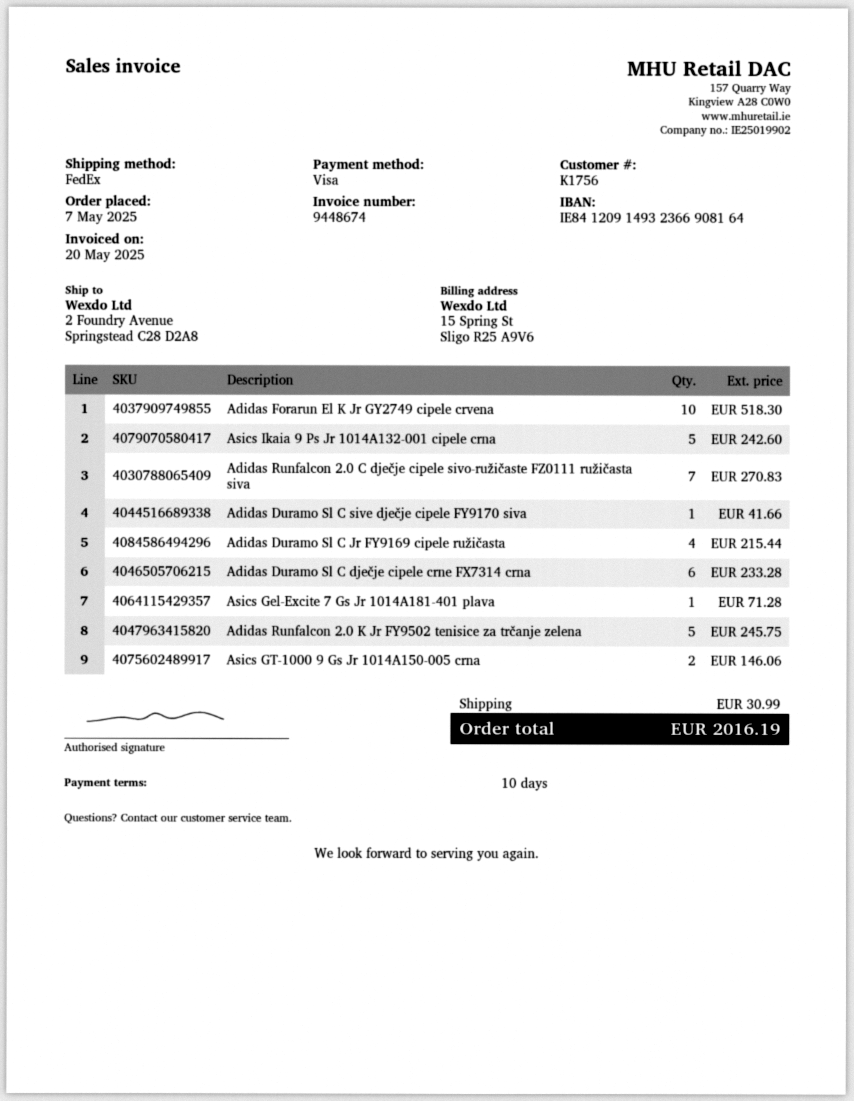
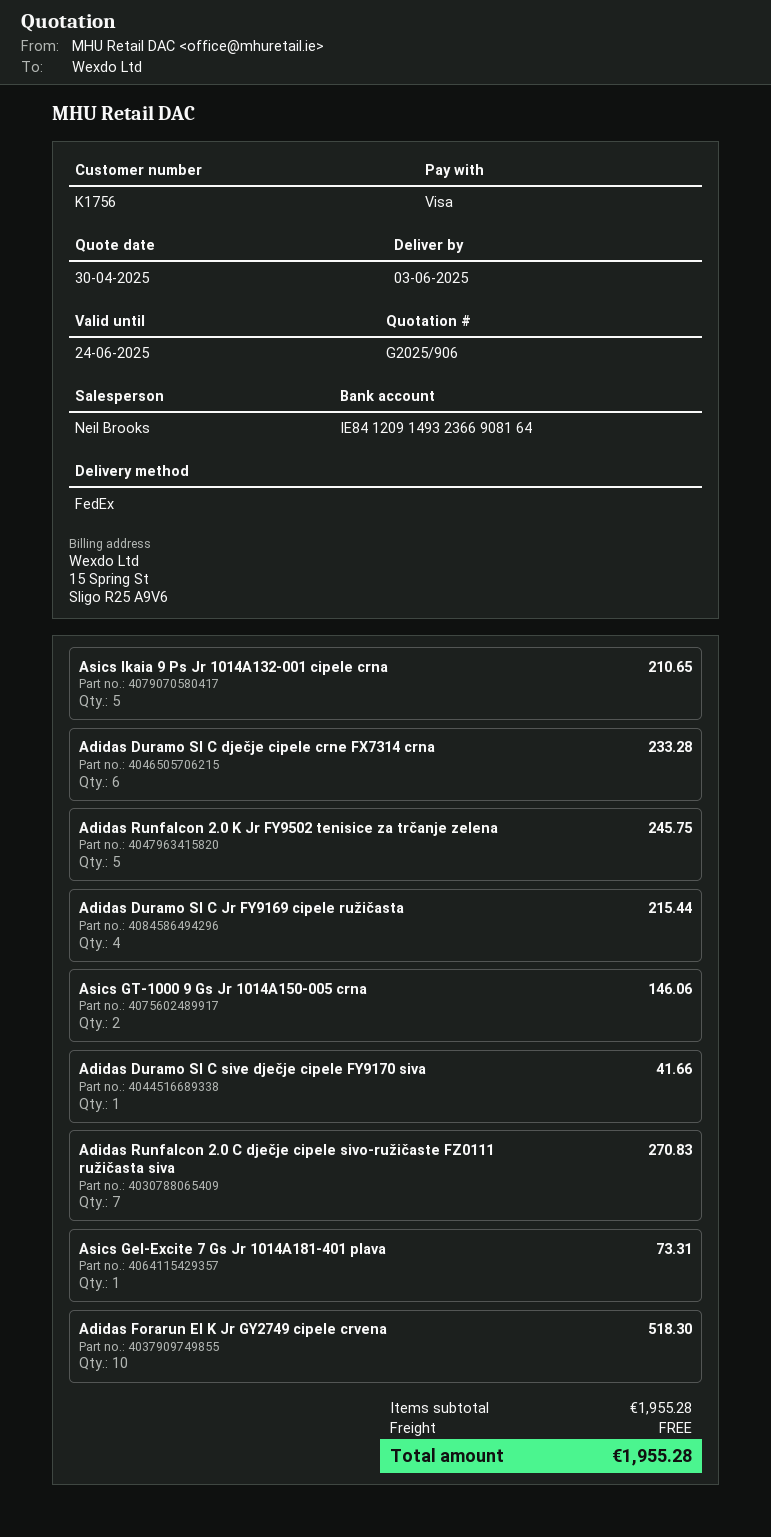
Asics Ikaia 9 Ps Jr 1014A132-001 cipele crna: 5 for 242.60 -> 5 for 210.65
Asics Gel-Excite 7 Gs Jr 1014A181-401 plava: 1 for 71.28 -> 1 for 73.31
shipping: 30.99 -> 0.00
total: 2016.19 -> 1955.28

